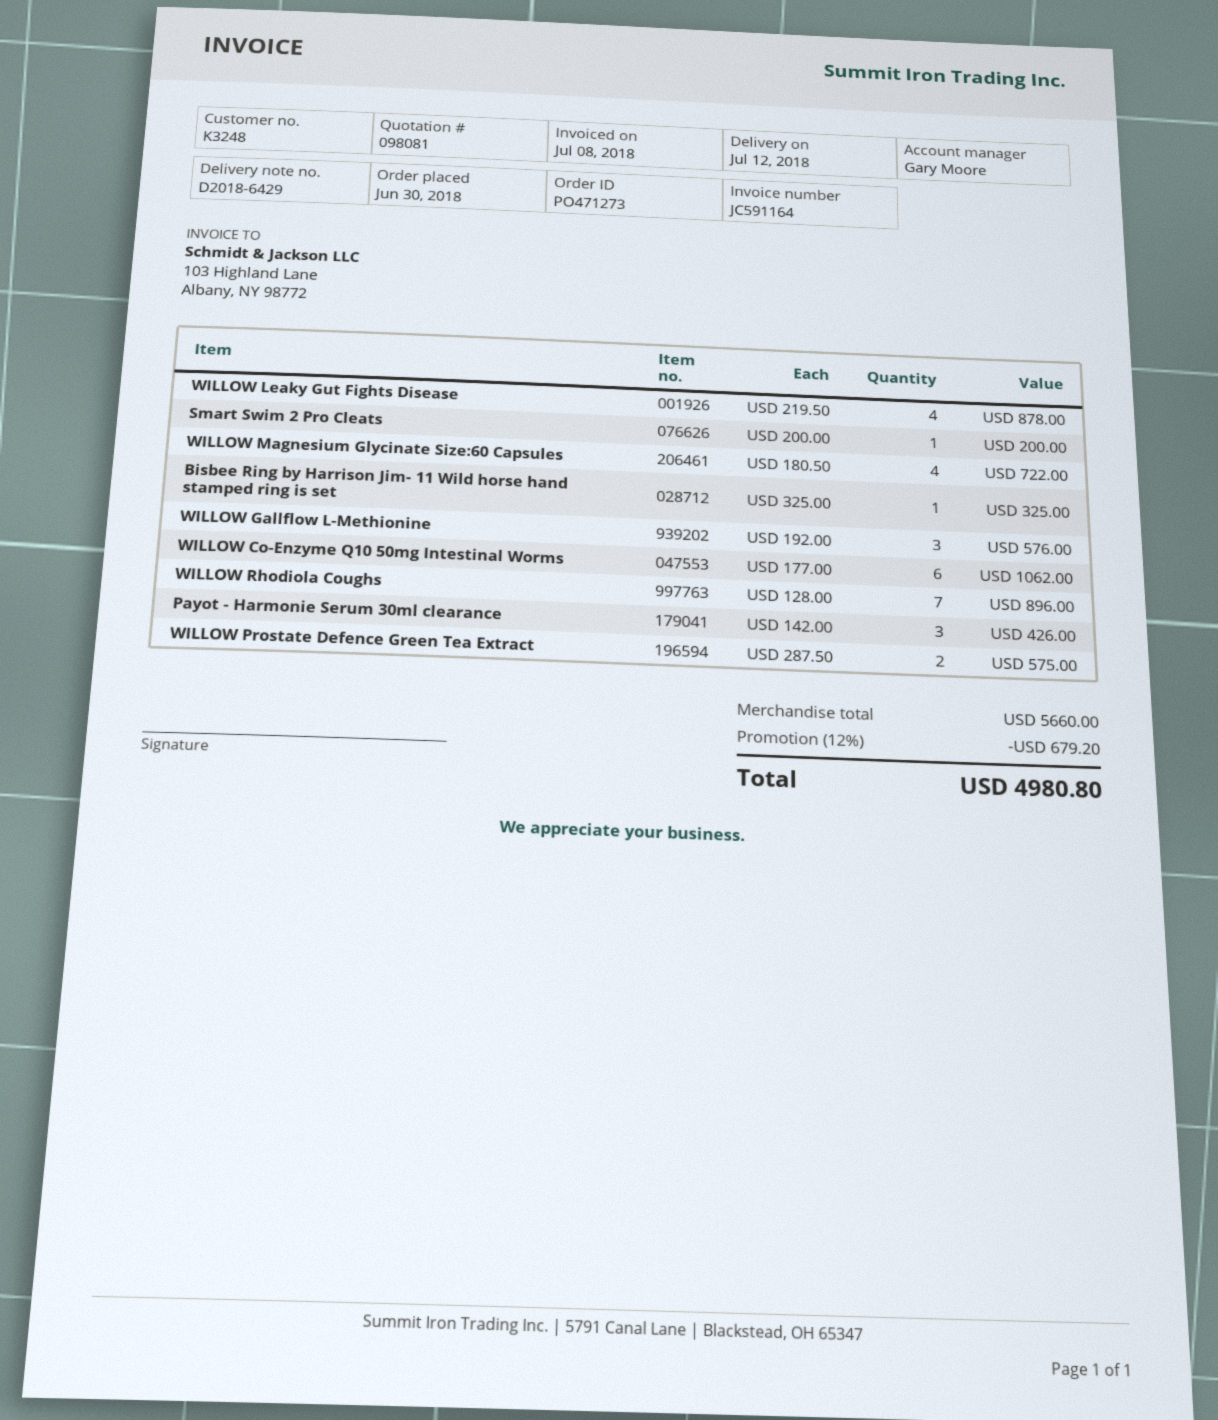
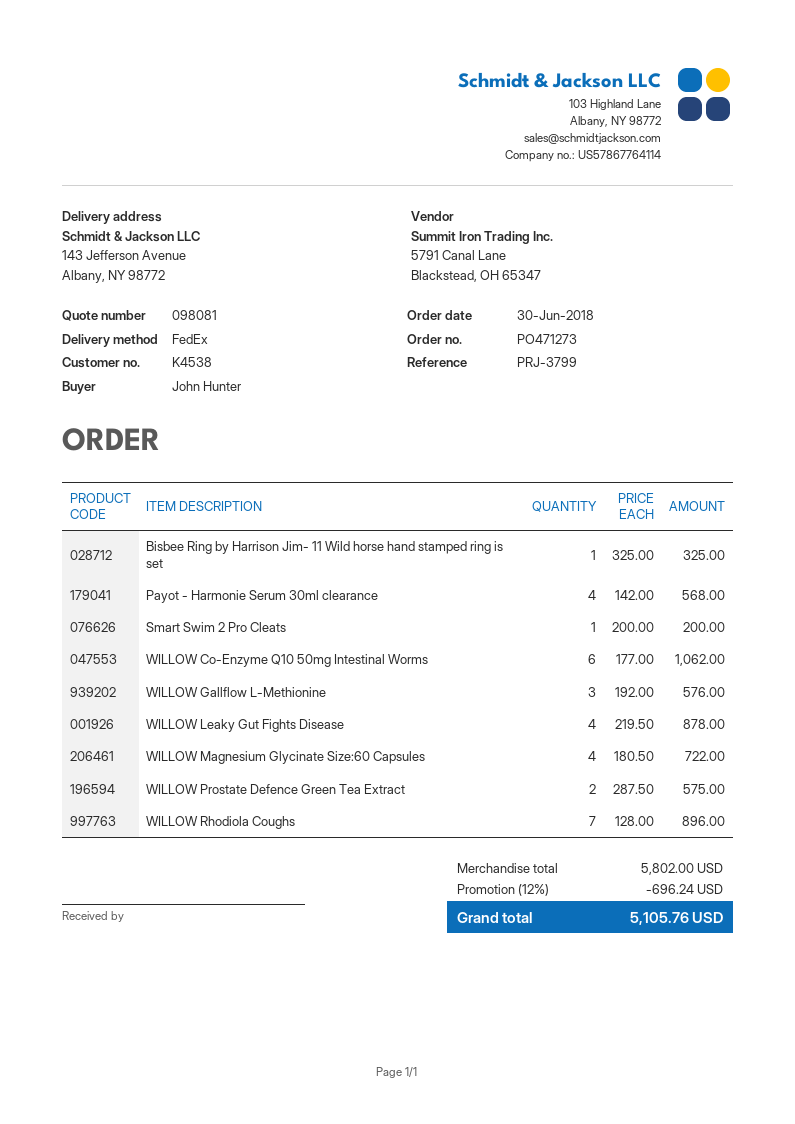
customer number: K3248 -> K4538
Payot - Harmonie Serum 30ml clearance: 3 x 142.00 = 426.00 -> 4 x 142.00 = 568.00
subtotal: 5660.00 -> 5802.00
discount: 12% = 679.20 -> 12% = 696.24
total: 4980.80 -> 5105.76

